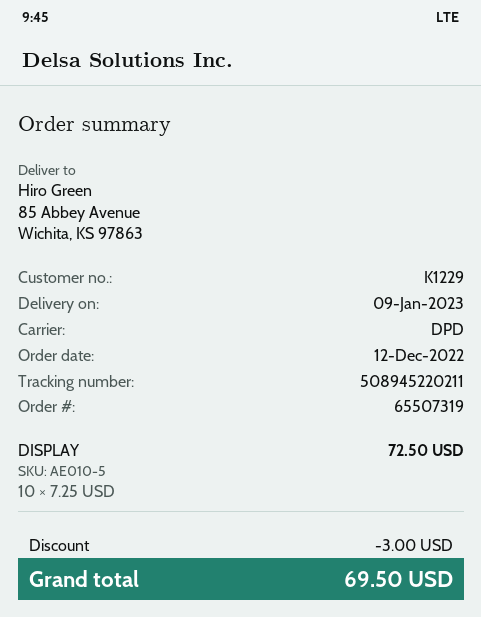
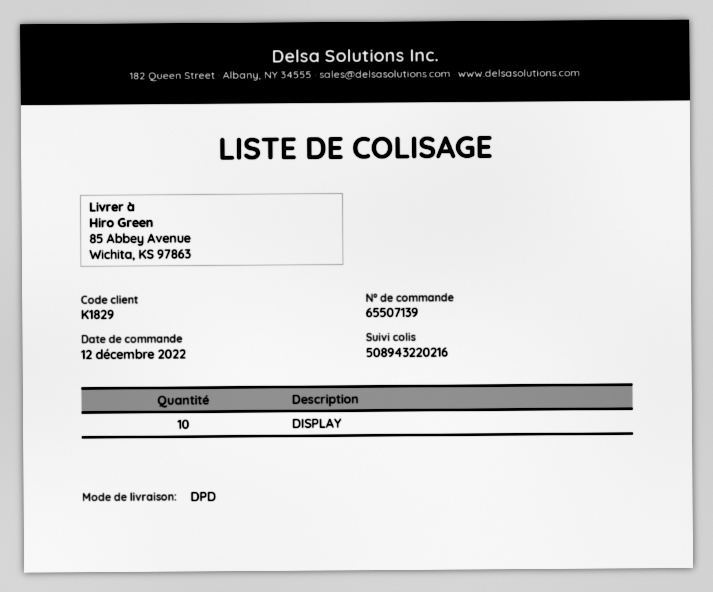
order number: 65507319 -> 65507139
customer number: K1229 -> K1829
tracking number: 508945220211 -> 508943220216

